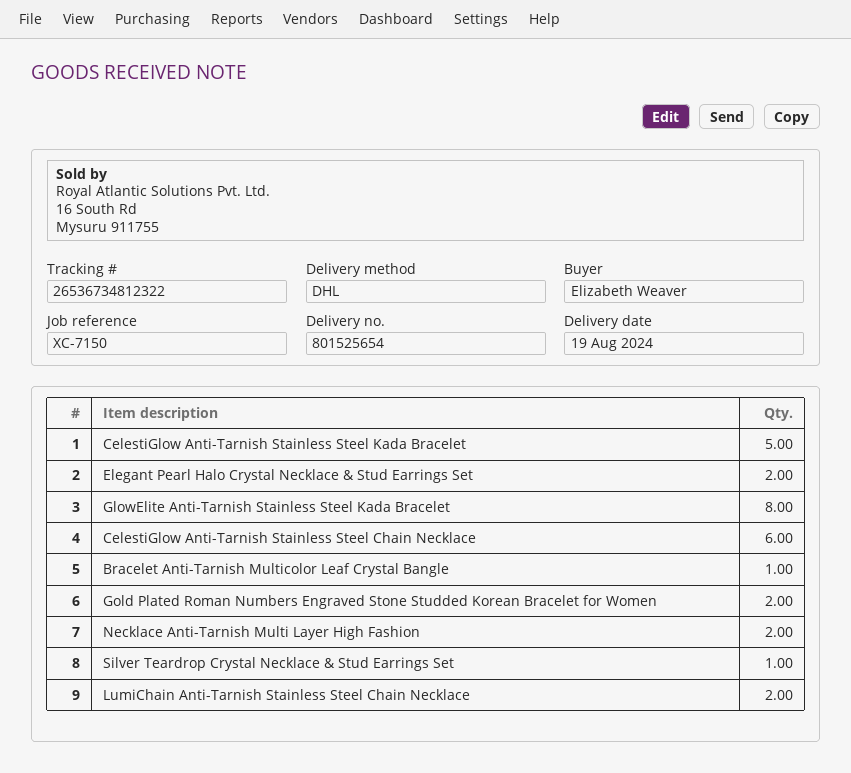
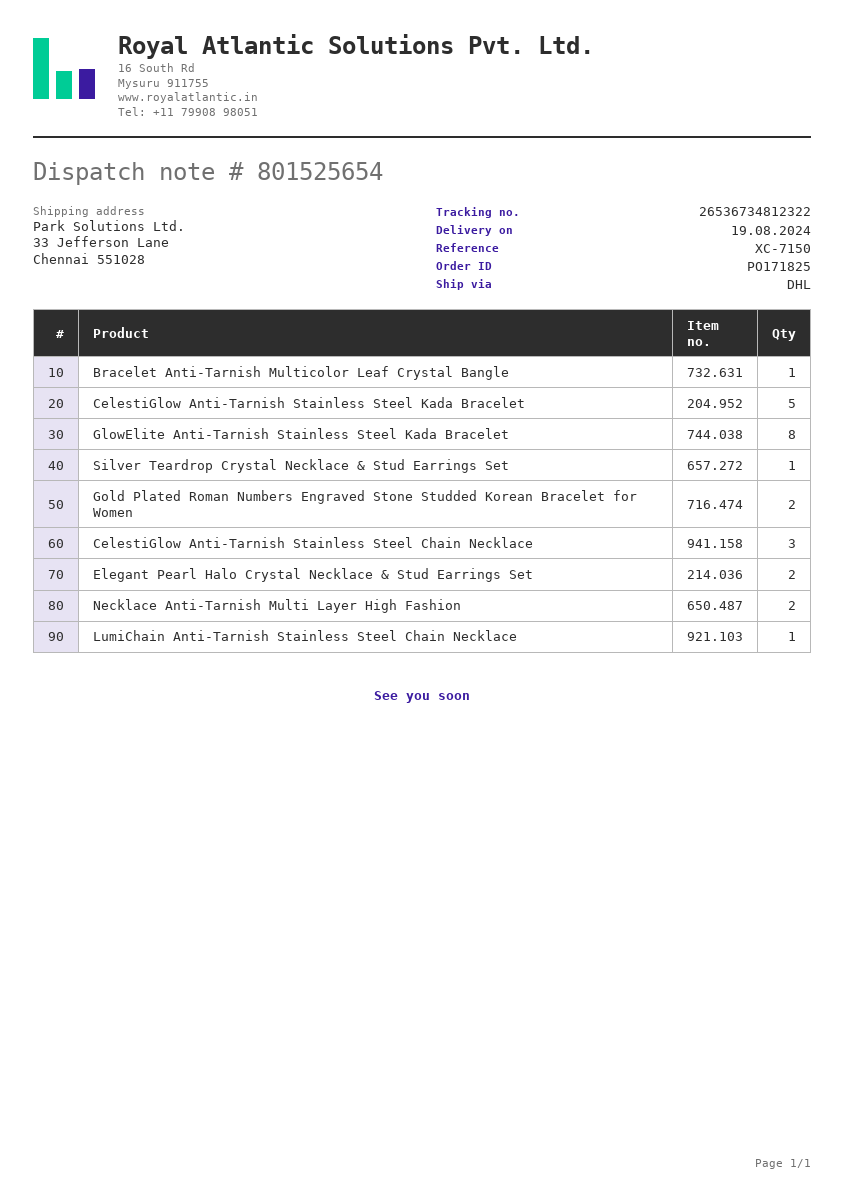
CelestiGlow Anti-Tarnish Stainless Steel Chain Necklace: 6 -> 3
LumiChain Anti-Tarnish Stainless Steel Chain Necklace: 2 -> 1

